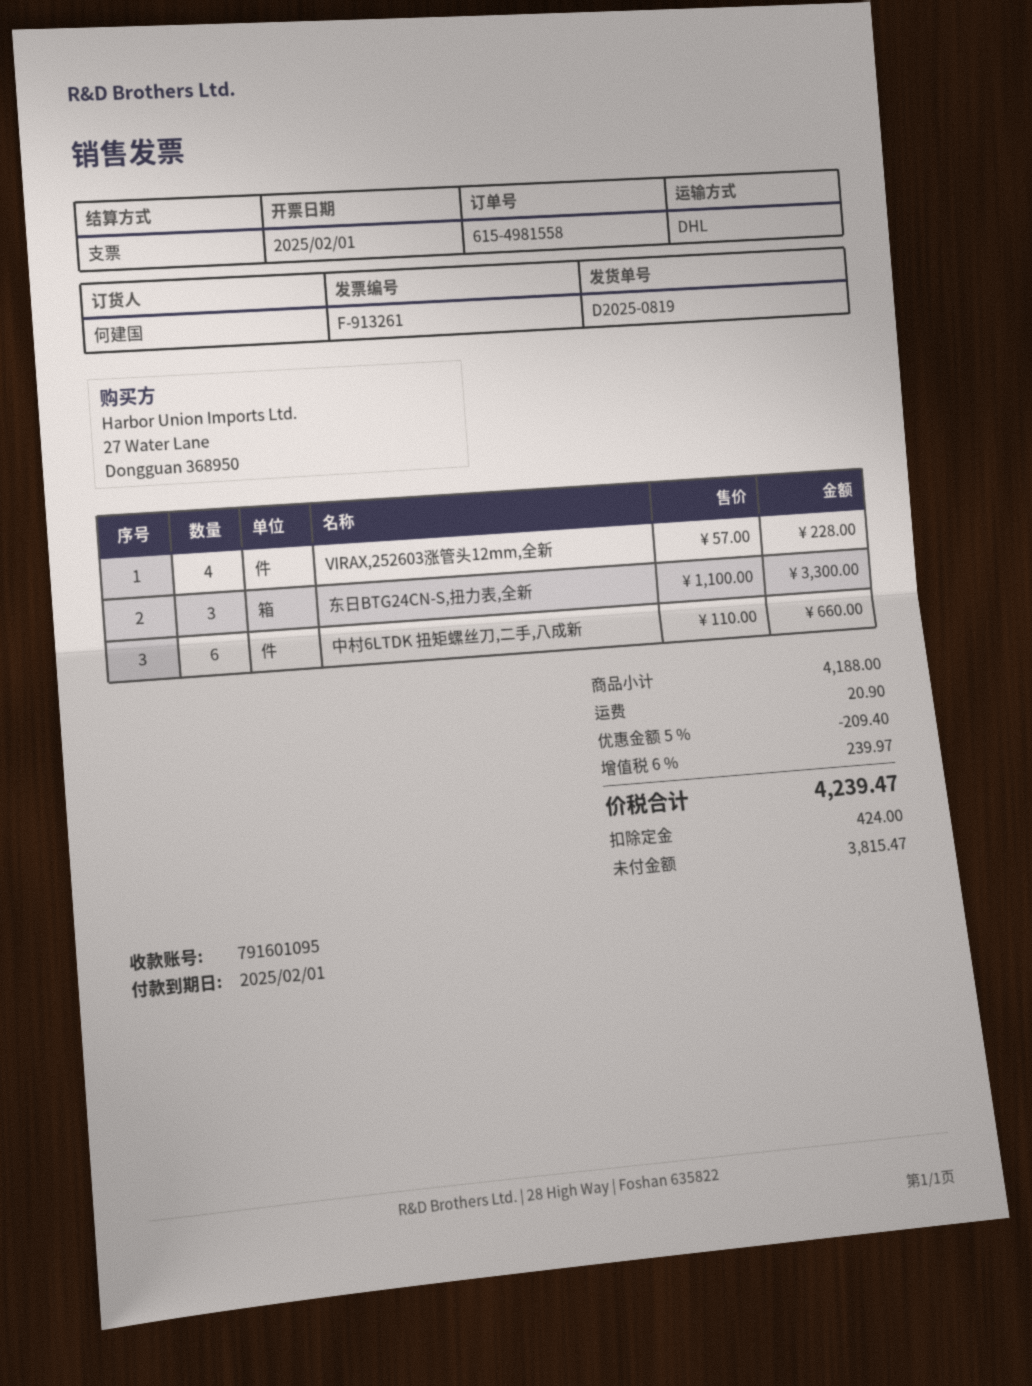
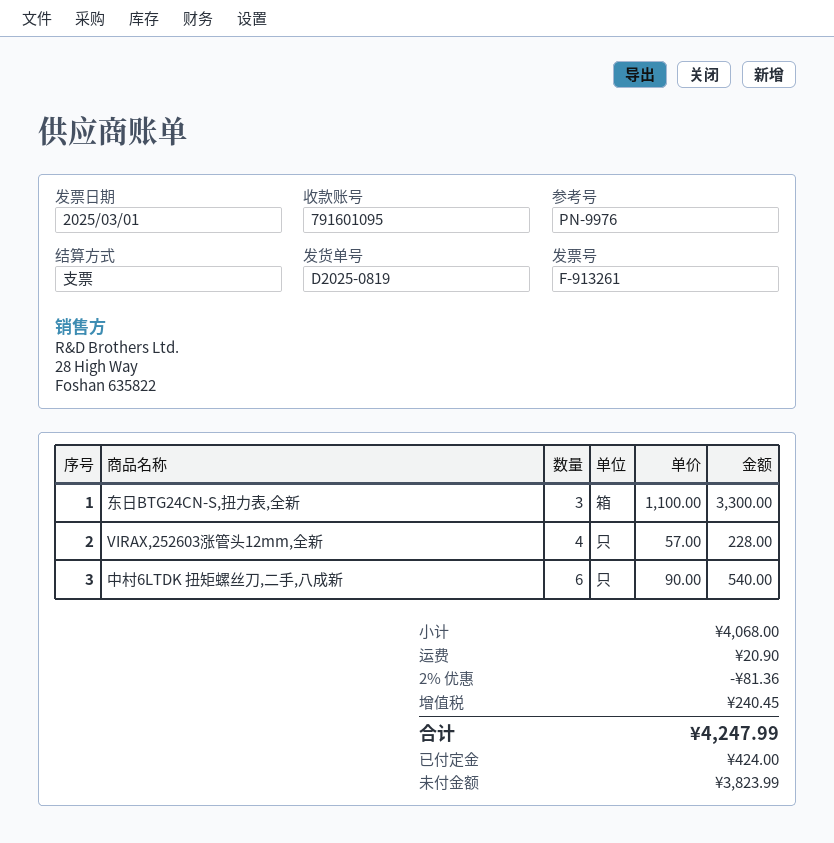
invoice date: 2025-02-01 -> 2025-03-01
中村6LTDK 扭矩螺丝刀,二手,八成新: 6 x 110.00 = 660.00 -> 6 x 90.00 = 540.00
subtotal: 4188.00 -> 4068.00
discount: 5% = 209.40 -> 2% = 81.36
tax: 239.97 -> 240.45
total: 4239.47 -> 4247.99
balance: 3815.47 -> 3823.99

